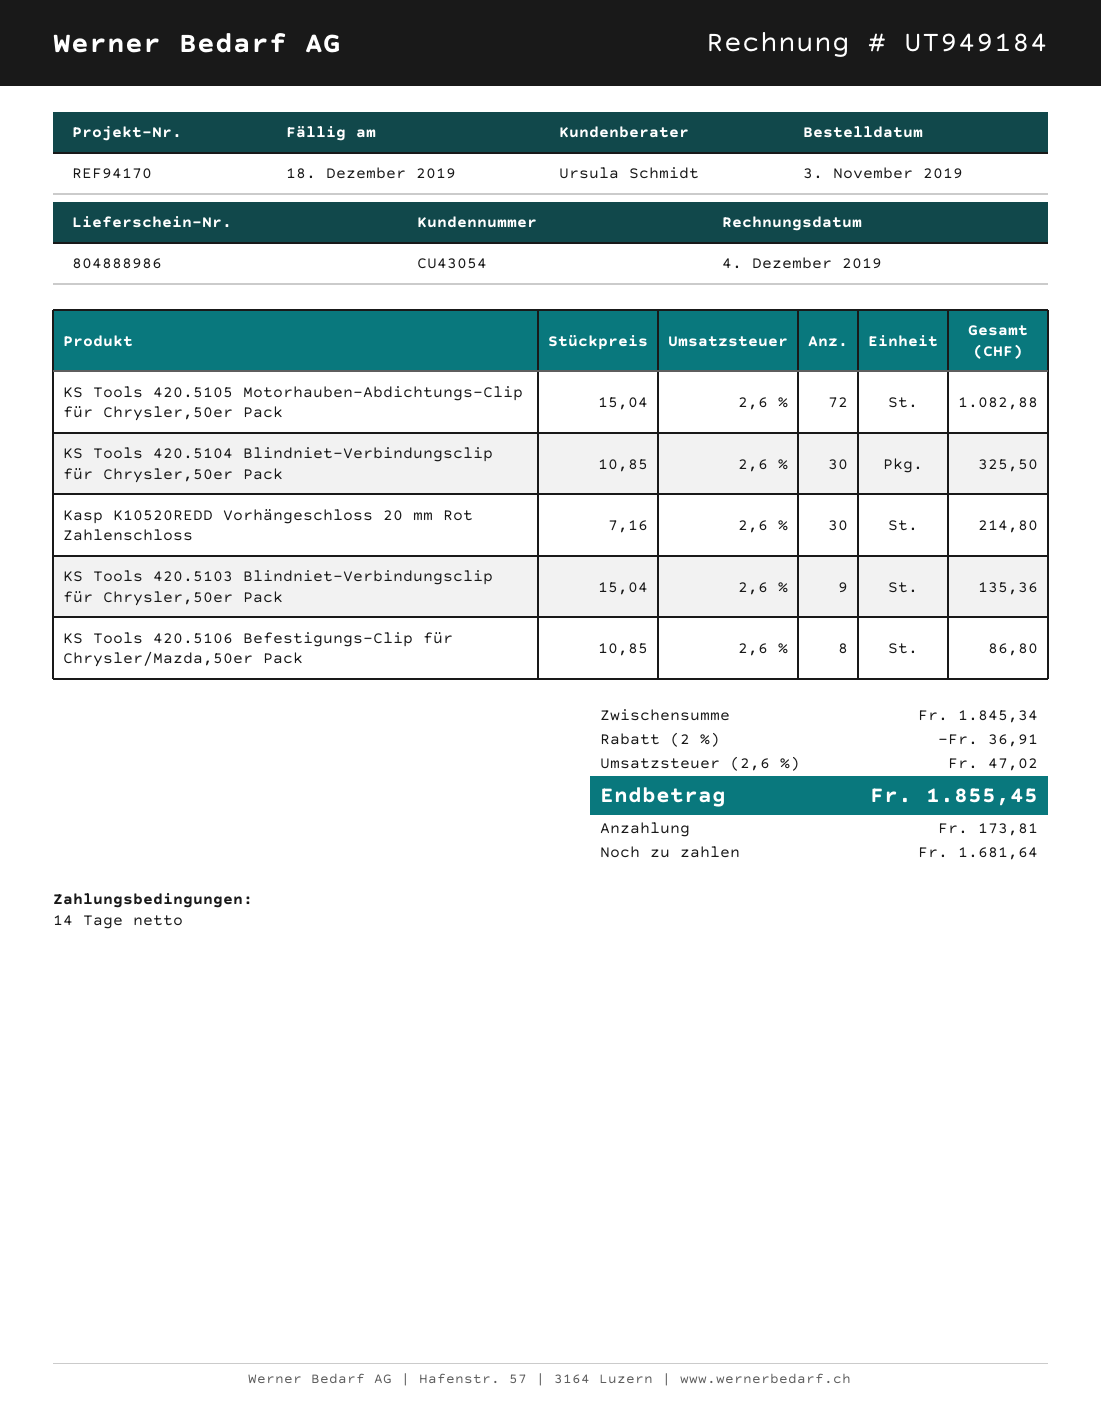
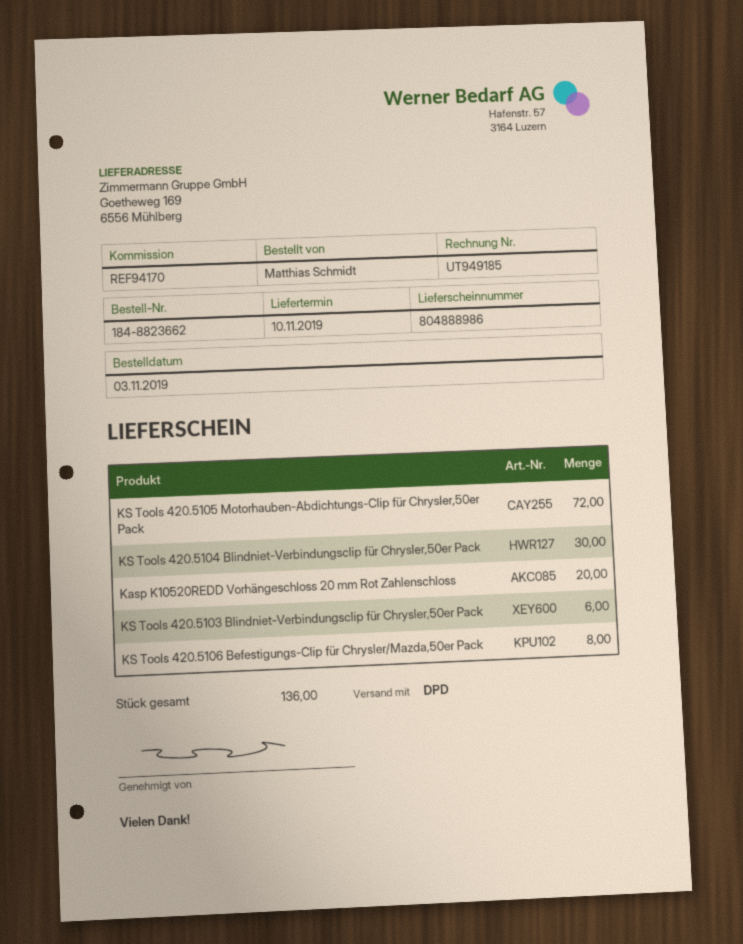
invoice number: UT949184 -> UT949185
Kasp K10520REDD Vorhängeschloss 20 mm Rot Zahlenschloss: 30 -> 20
KS Tools 420.5103 Blindniet-Verbindungsclip für Chrysler,50er Pack: 9 -> 6

